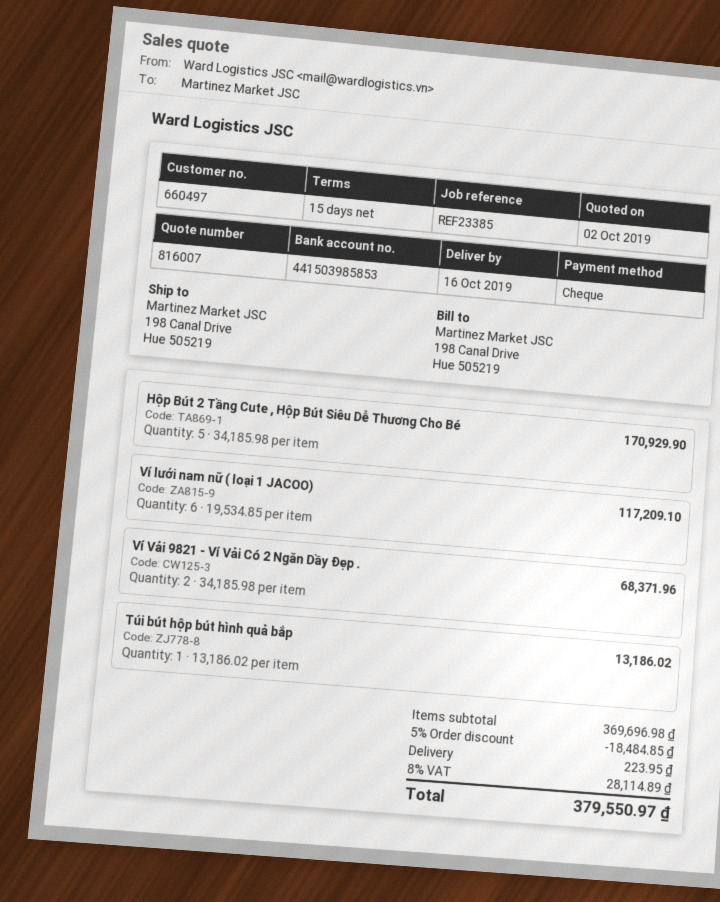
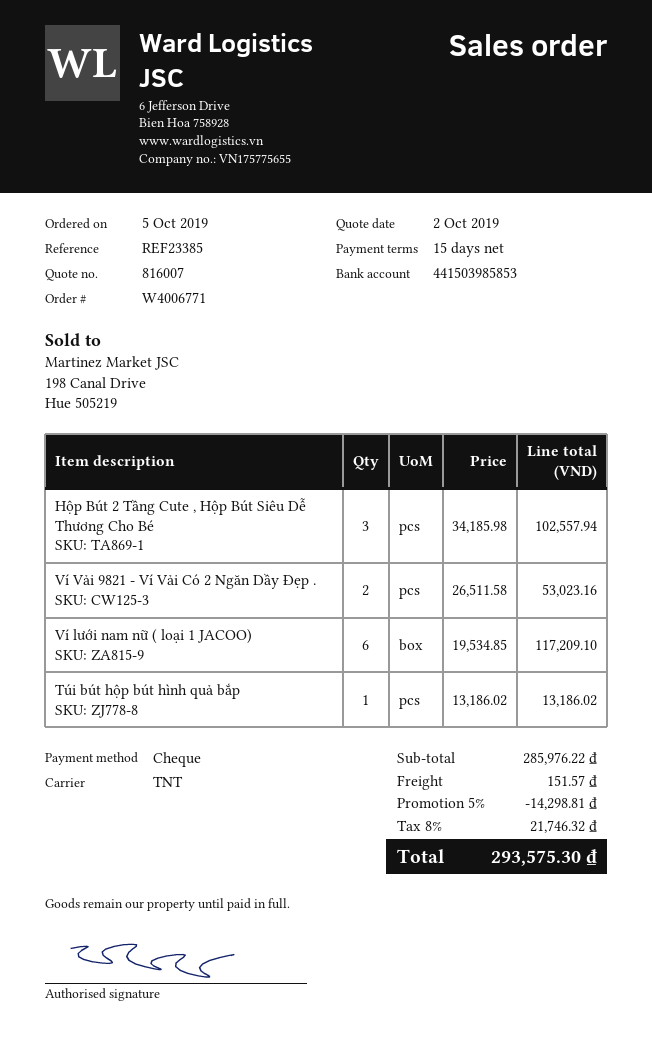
Hộp Bút 2 Tầng Cute , Hộp Bút Siêu Dễ Thương Cho Bé: 5 x 34185.98 = 170929.90 -> 3 x 34185.98 = 102557.94
Ví Vải 9821 - Ví Vải Có 2 Ngăn Dầy Đẹp .: 2 x 34185.98 = 68371.96 -> 2 x 26511.58 = 53023.16
subtotal: 369696.98 -> 285976.22
discount: 5% = 18484.85 -> 5% = 14298.81
shipping: 223.95 -> 151.57
tax: 8% = 28114.89 -> 8% = 21746.32
total: 379550.97 -> 293575.30

